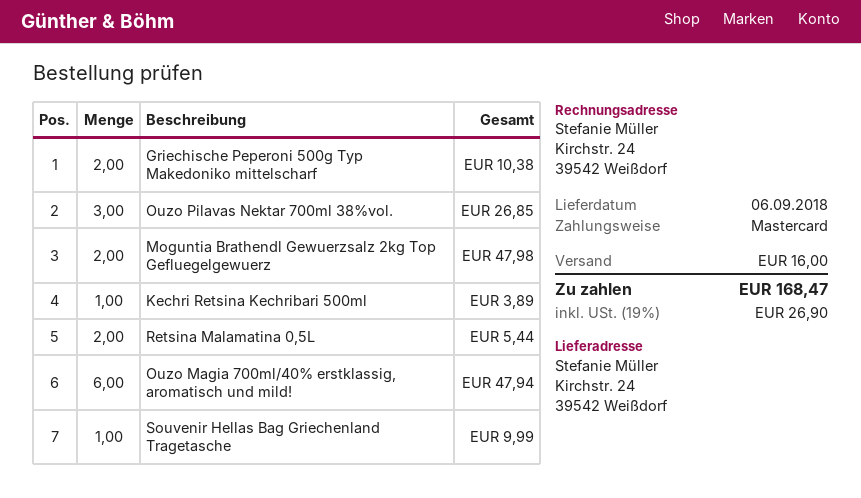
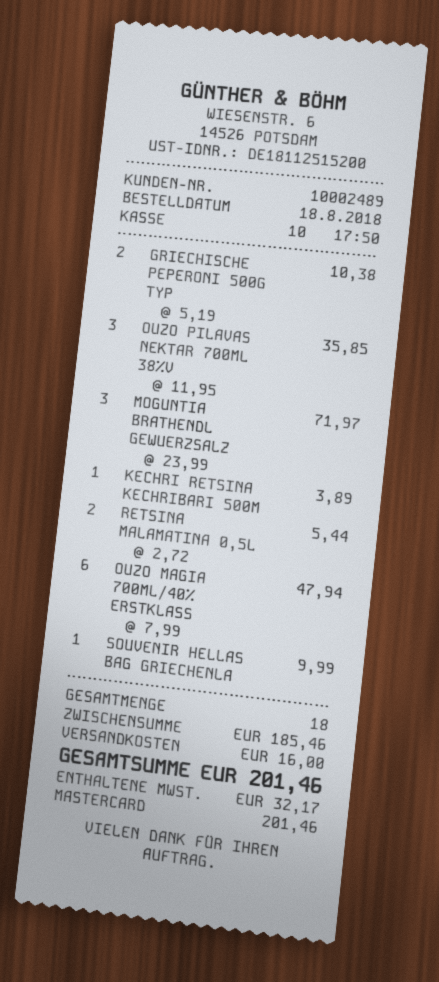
Ouzo Pilavas Nektar 700ml 38%vol.: 3 for 26.85 -> 3 for 35.85
Moguntia Brathendl Gewuerzsalz 2kg Top Gefluegelgewuerz: 2 for 47.98 -> 3 for 71.97
tax: 26.90 -> 32.17
total: 168.47 -> 201.46

